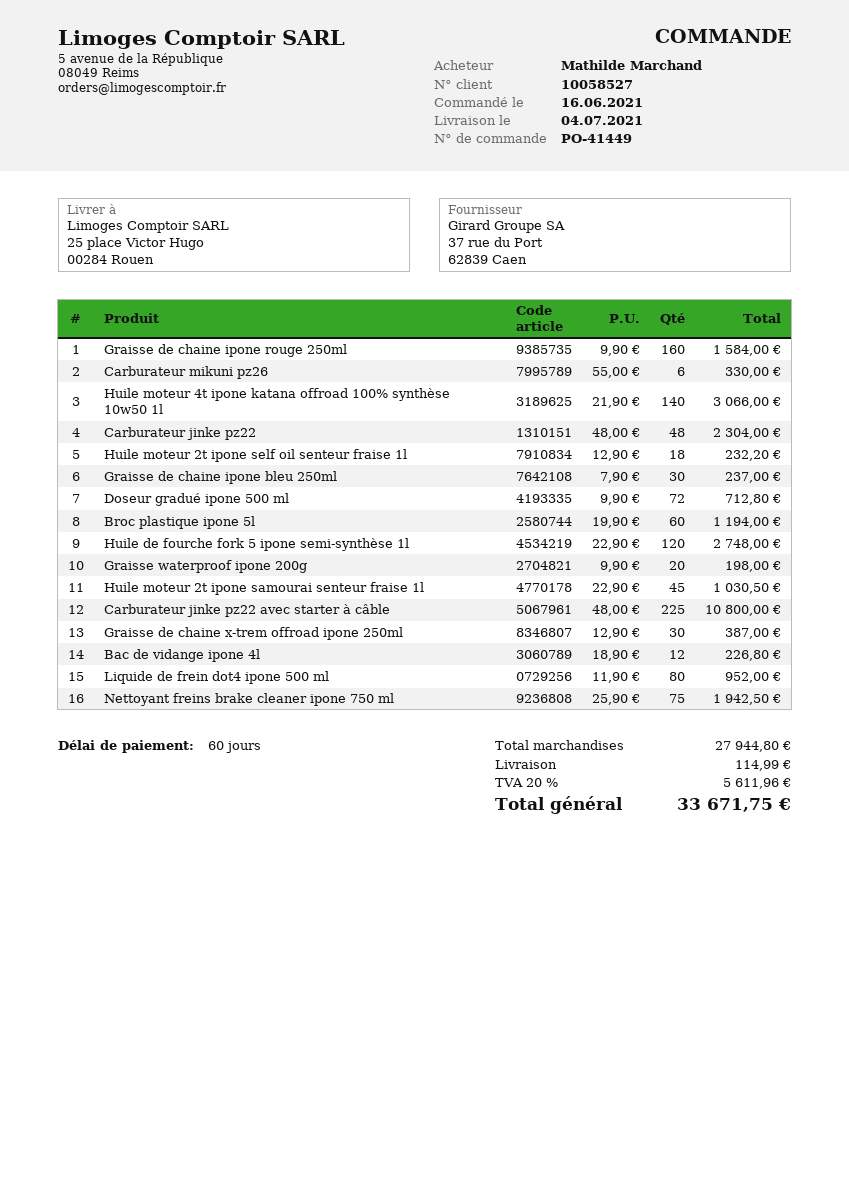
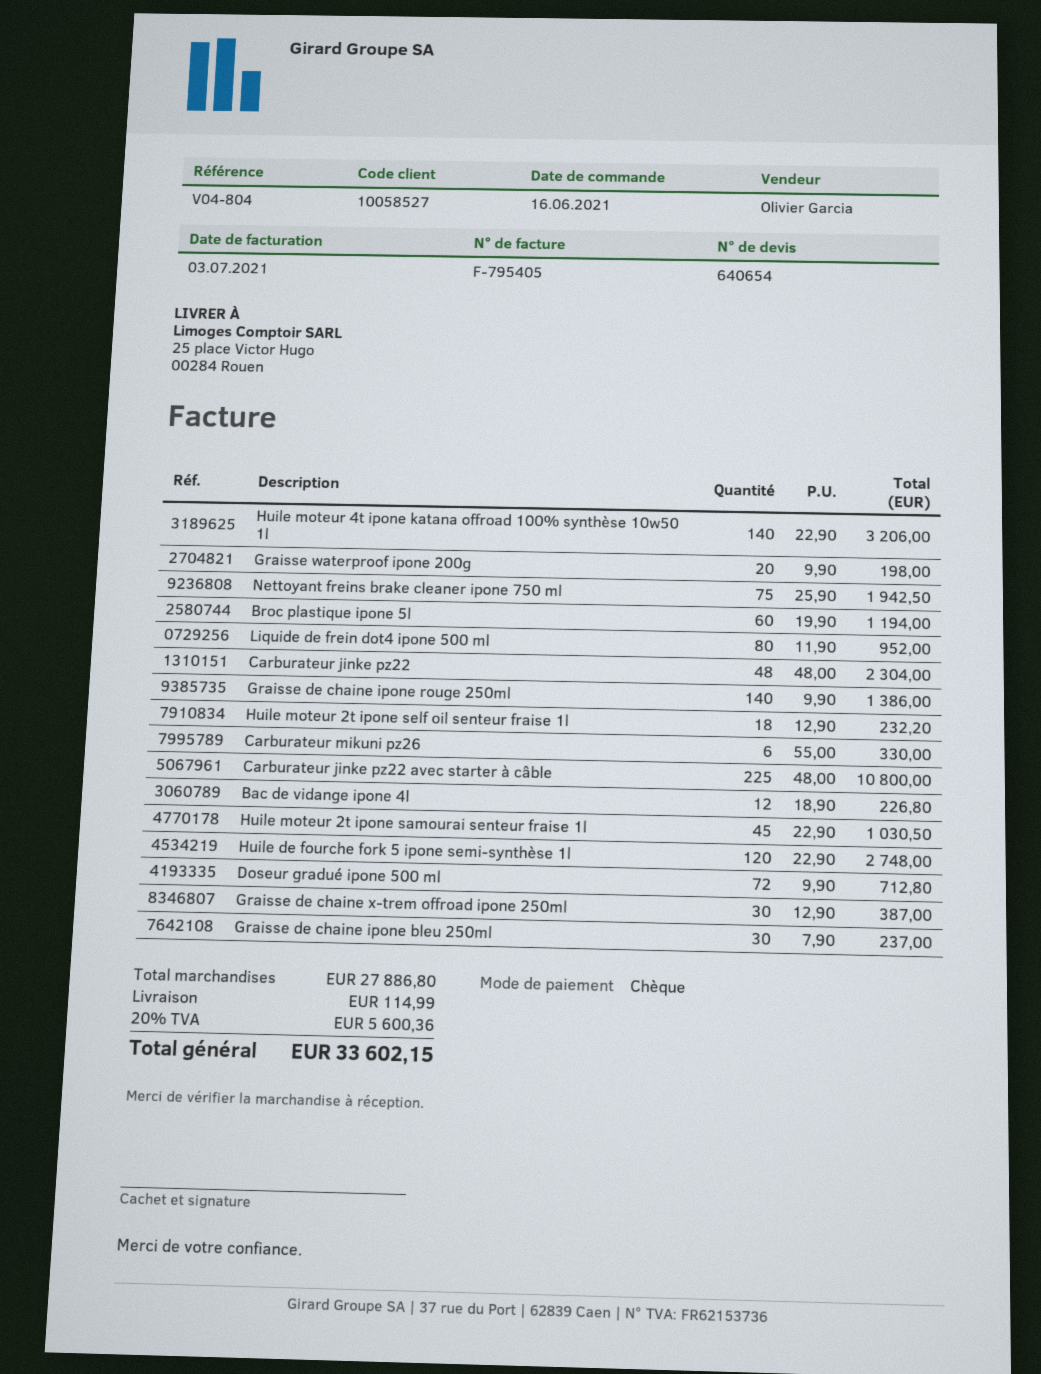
Graisse de chaine ipone rouge 250ml: 160 x 9.90 = 1584.00 -> 140 x 9.90 = 1386.00
Huile moteur 4t ipone katana offroad 100% synthèse 10w50 1l: 140 x 21.90 = 3066.00 -> 140 x 22.90 = 3206.00
subtotal: 27944.80 -> 27886.80
tax: 20% = 5611.96 -> 20% = 5600.36
total: 33671.75 -> 33602.15

